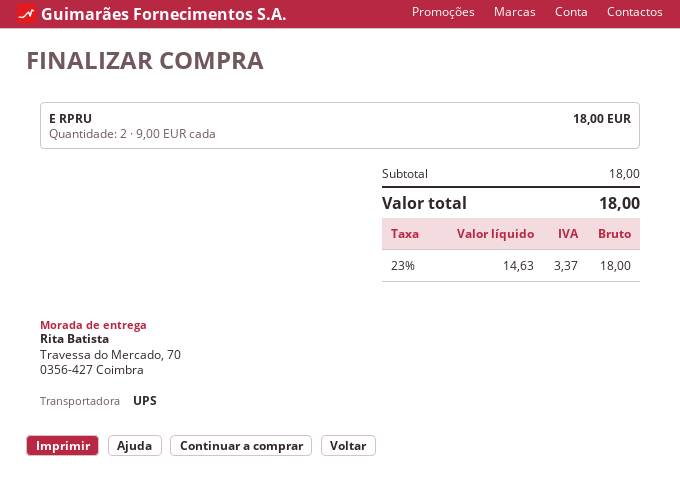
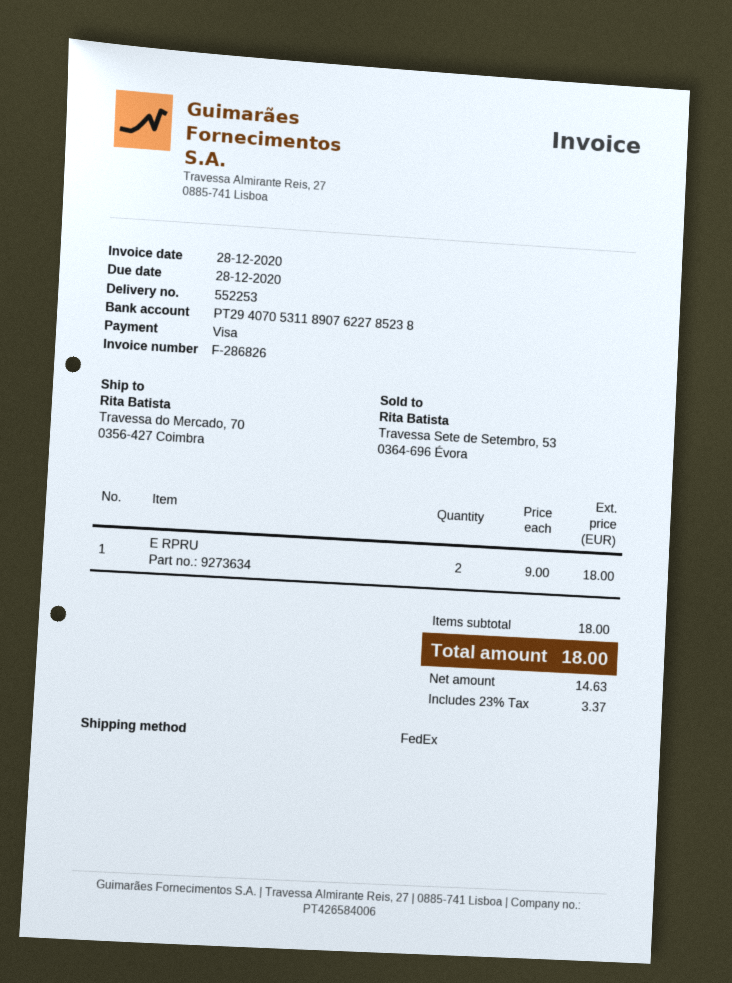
shipping method: UPS -> FedEx

